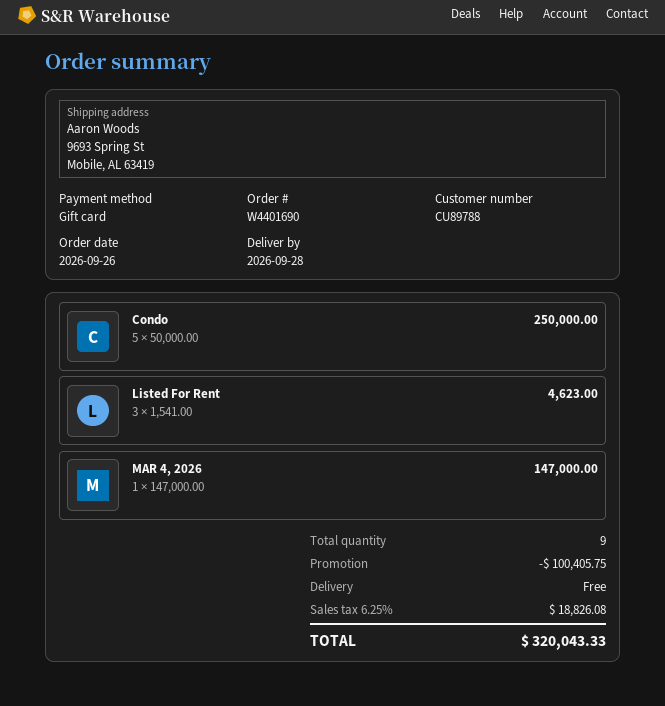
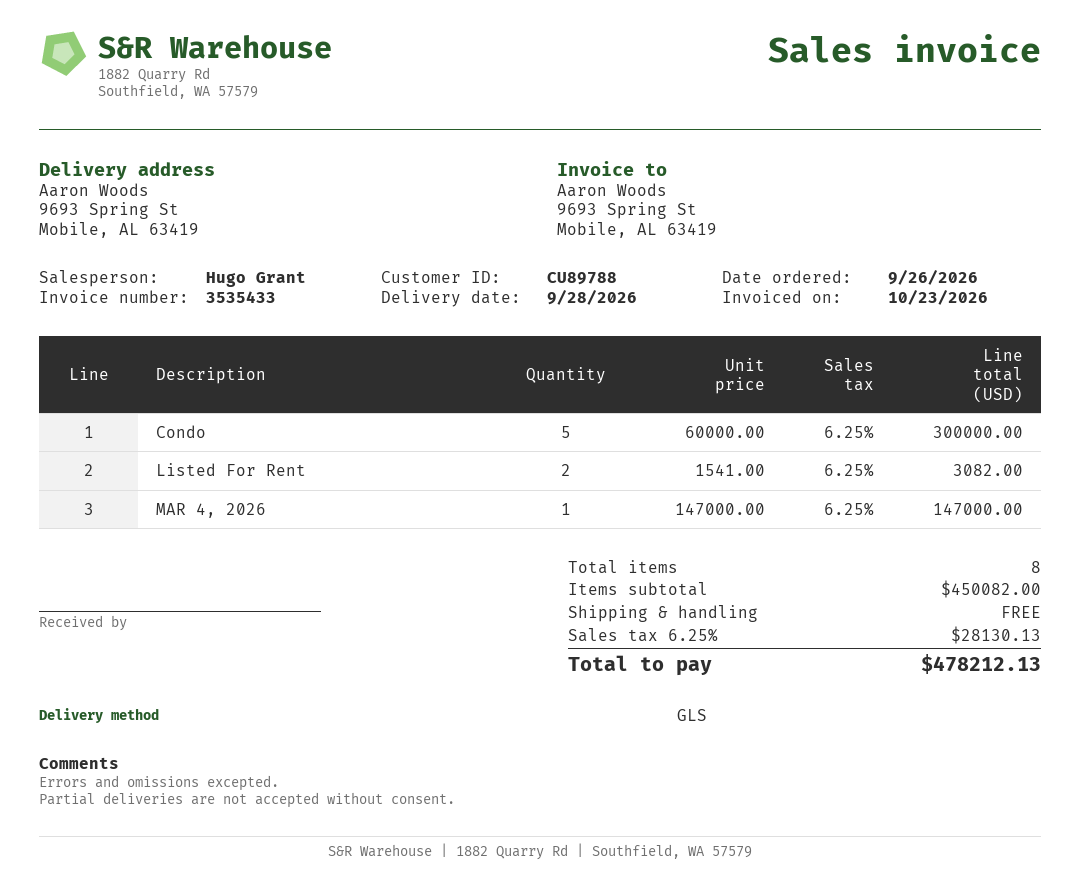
Condo: 5 x 50000.00 = 250000.00 -> 5 x 60000.00 = 300000.00
Listed For Rent: 3 x 1541.00 = 4623.00 -> 2 x 1541.00 = 3082.00
total quantity: 9 -> 8
discount: 100405.75 -> none
tax: 6.25% = 18826.08 -> 6.25% = 28130.13
total: 320043.33 -> 478212.13

